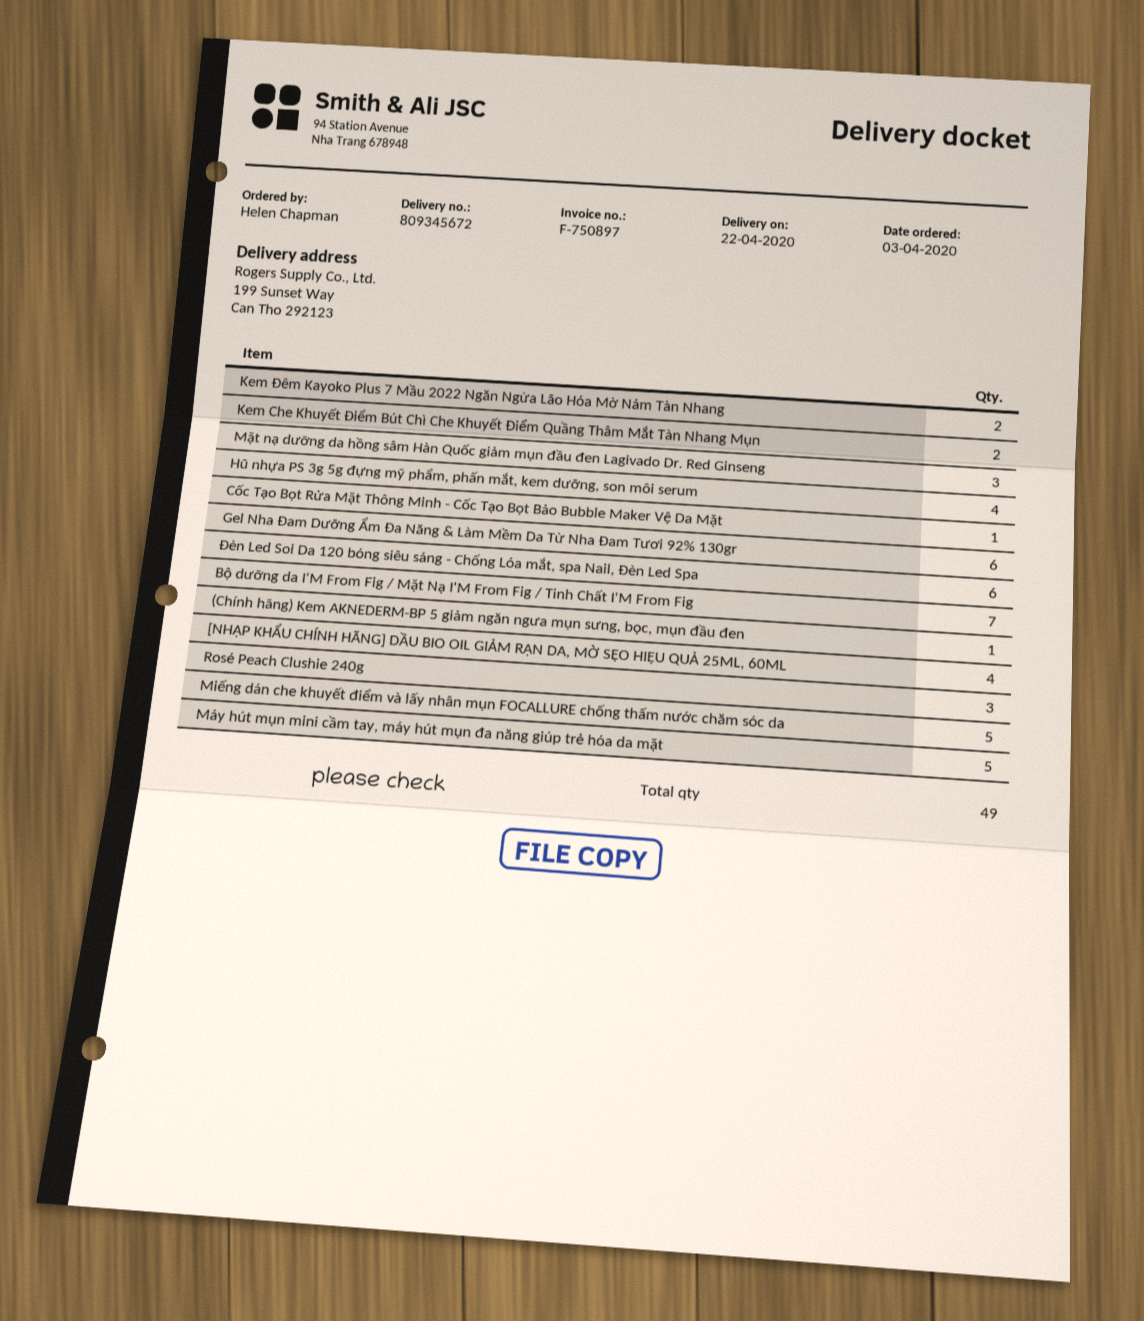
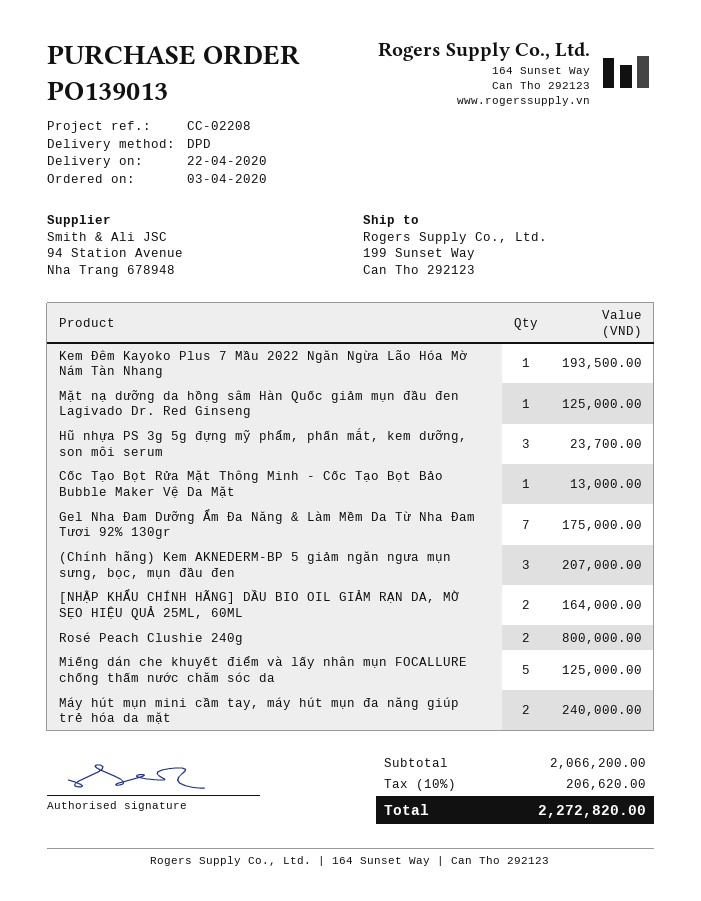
Kem Đêm Kayoko Plus 7 Mầu 2022 Ngăn Ngừa Lão Hóa Mờ Nám Tàn Nhang: 2 -> 1
Kem Che Khuyết Điểm Bút Chì Che Khuyết Điểm Quầng Thâm Mắt Tàn Nhang Mụn: 2 -> none
Mặt nạ dưỡng da hồng sâm Hàn Quốc giảm mụn đầu đen Lagivado Dr. Red Ginseng: 3 -> 1
Hũ nhựa PS 3g 5g đựng mỹ phẩm, phấn mắt, kem dưỡng, son môi serum: 4 -> 3
Gel Nha Đam Dưỡng Ẩm Đa Năng & Làm Mềm Da Từ Nha Đam Tươi 92% 130gr: 6 -> 7
Đèn Led Soi Da 120 bóng siêu sáng - Chống Lóa mắt, spa Nail, Đèn Led Spa: 6 -> none
Bộ dưỡng da I'M From Fig / Mặt Nạ I'M From Fig / Tinh Chất I'M From Fig: 7 -> none
(Chính hãng) Kem AKNEDERM-BP 5 giảm ngăn ngưa mụn sưng, bọc, mụn đầu đen: 1 -> 3
[NHẬP KHẨU CHÍNH HÃNG] DẦU BIO OIL GIẢM RẠN DA, MỜ SẸO HIỆU QUẢ 25ML, 60ML: 4 -> 2
Rosé Peach Clushie 240g: 3 -> 2
Máy hút mụn mini cầm tay, máy hút mụn đa năng giúp trẻ hóa da mặt: 5 -> 2

